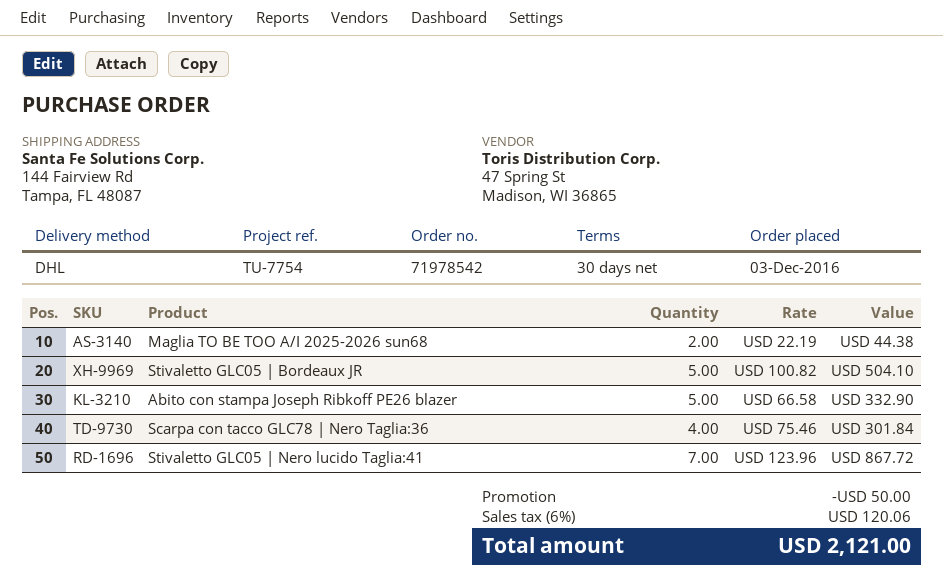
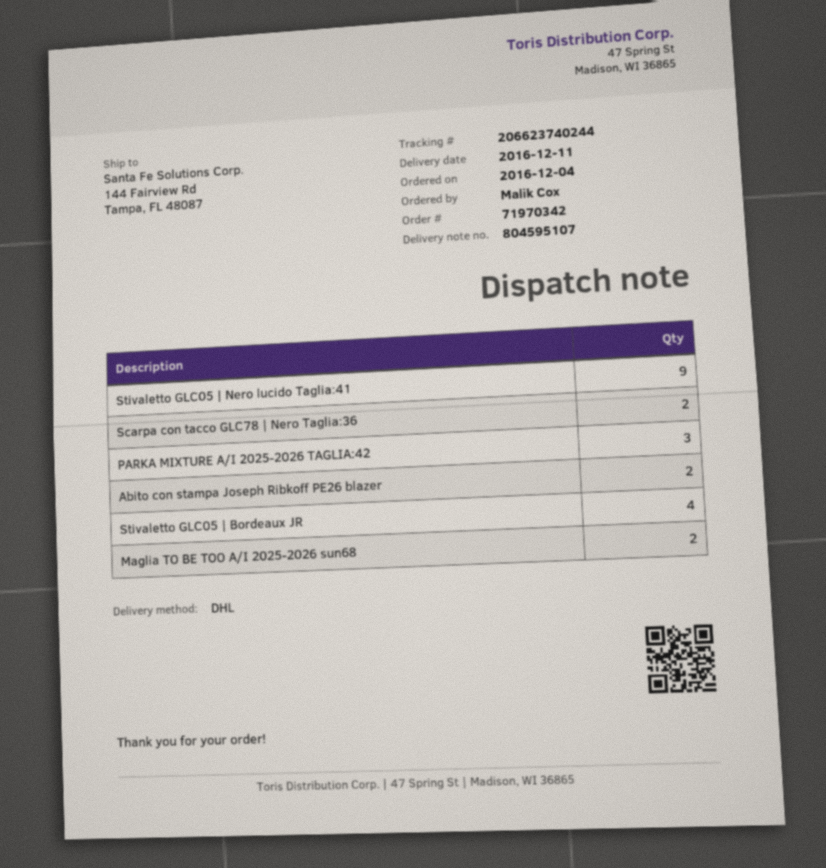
order number: 71978542 -> 71970342
order date: 2016-12-03 -> 2016-12-04
Stivaletto GLC05 | Bordeaux JR: 5 -> 4
Abito con stampa Joseph Ribkoff PE26 blazer: 5 -> 2
Scarpa con tacco GLC78 | Nero Taglia:36: 4 -> 2
Stivaletto GLC05 | Nero lucido Taglia:41: 7 -> 9
PARKA MIXTURE A/I 2025-2026 TAGLIA:42: none -> 3

